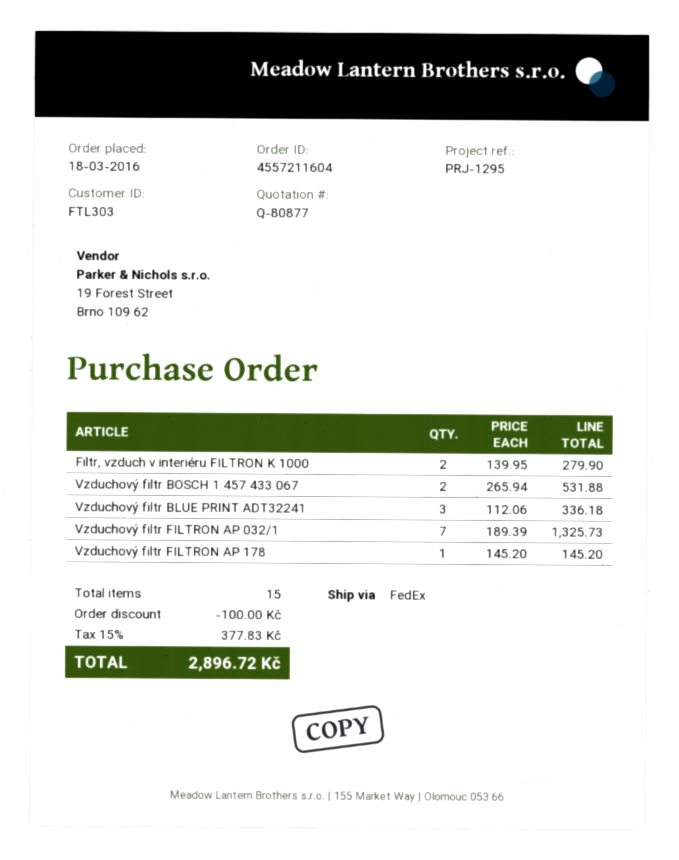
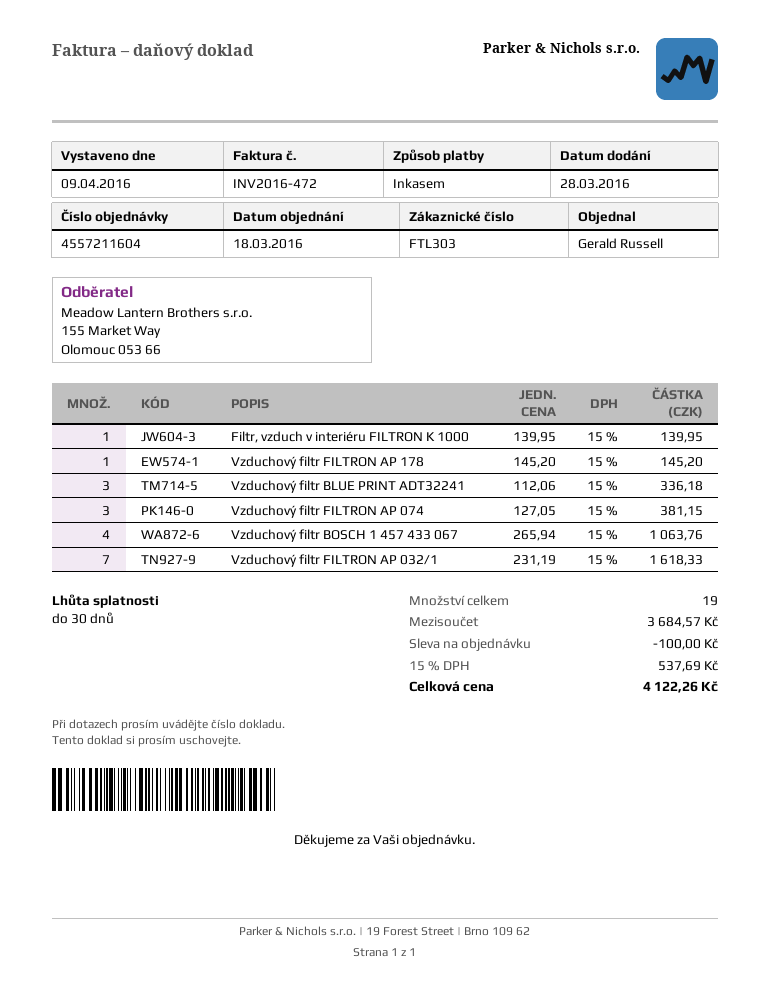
Filtr, vzduch v interiéru FILTRON K 1000: 2 x 139.95 = 279.90 -> 1 x 139.95 = 139.95
Vzduchový filtr BOSCH 1 457 433 067: 2 x 265.94 = 531.88 -> 4 x 265.94 = 1063.76
Vzduchový filtr FILTRON AP 032/1: 7 x 189.39 = 1325.73 -> 7 x 231.19 = 1618.33
Vzduchový filtr FILTRON AP 074: none -> 3 x 127.05 = 381.15
total quantity: 15 -> 19
tax: 15% = 377.83 -> 15% = 537.69
total: 2896.72 -> 4122.26

